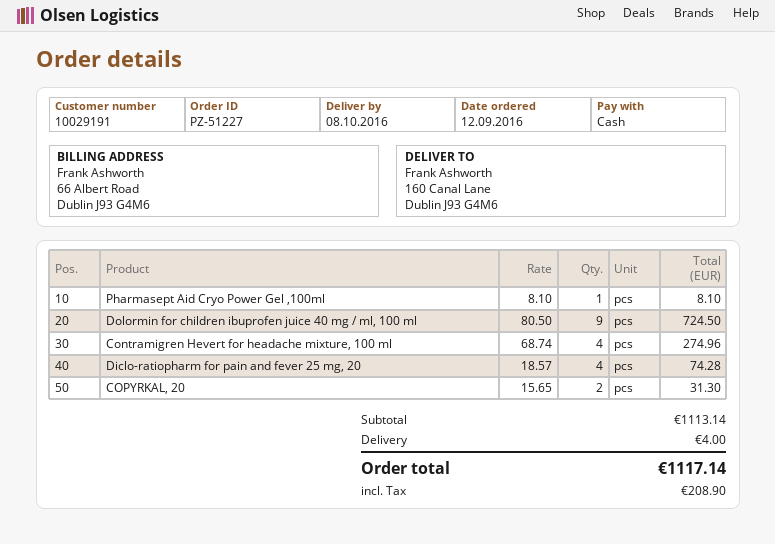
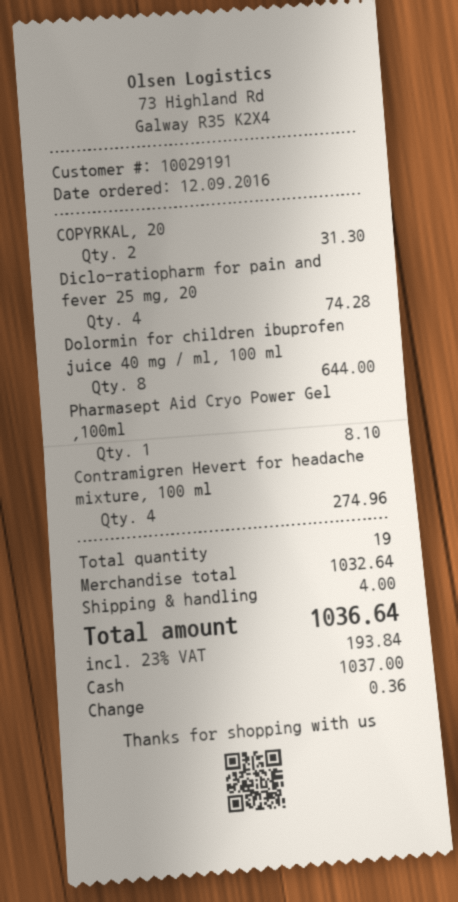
Dolormin for children ibuprofen juice 40 mg / ml, 100 ml: 9 for 724.50 -> 8 for 644.00
subtotal: 1113.14 -> 1032.64
tax: 208.90 -> 193.84
total: 1117.14 -> 1036.64

